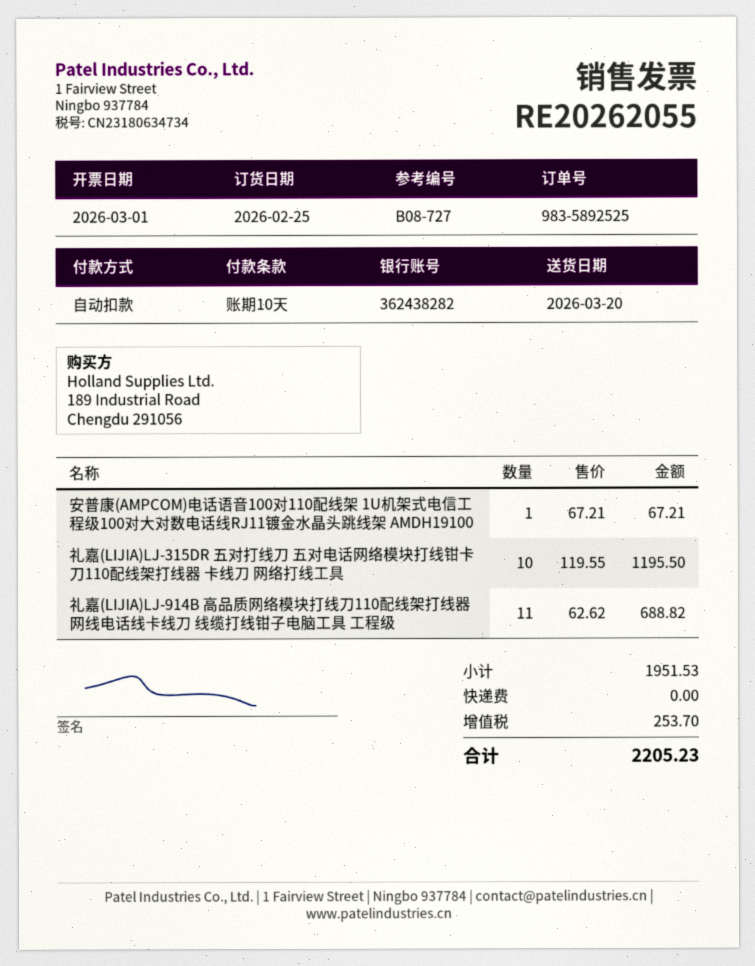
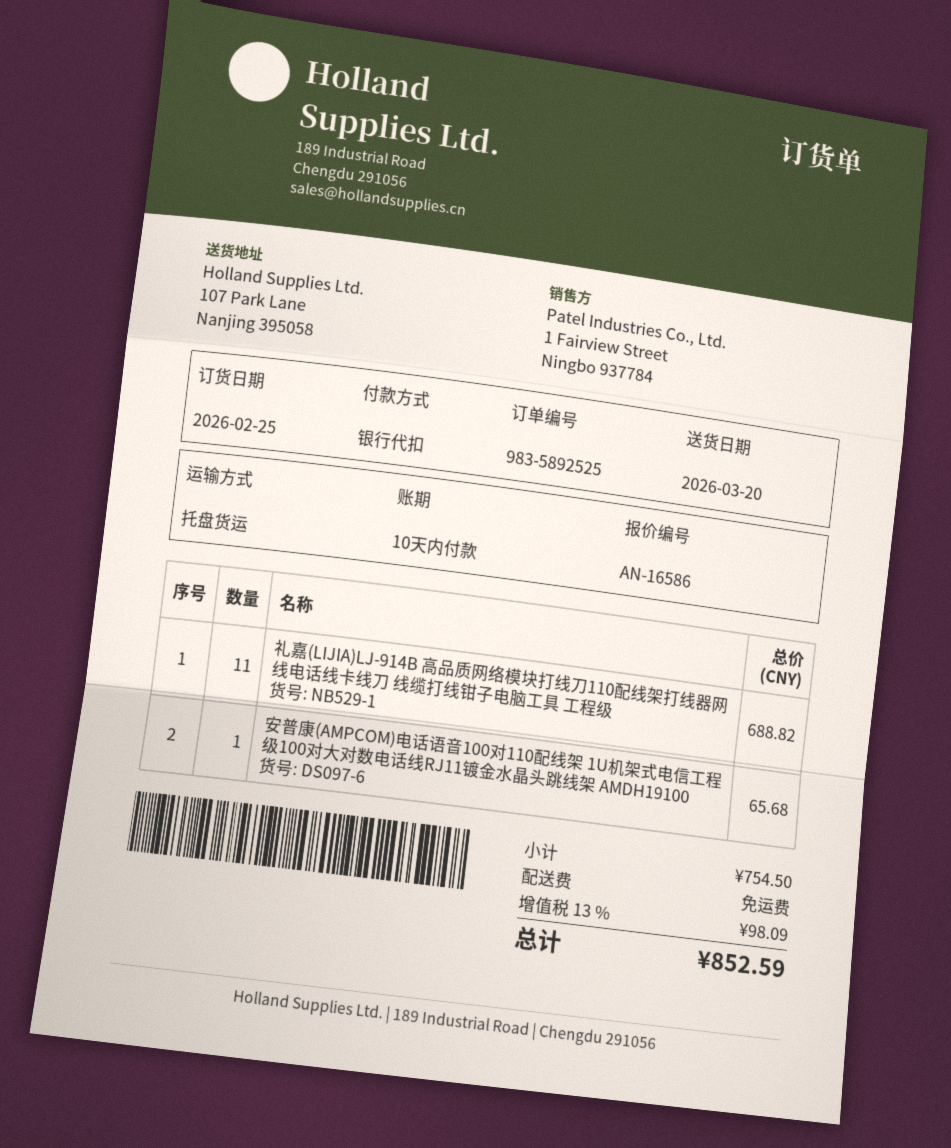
安普康(AMPCOM)电话语音100对110配线架 1U机架式电信工程级100对大对数电话线RJ11镀金水晶头跳线架 AMDH19100: 1 for 67.21 -> 1 for 65.68
礼嘉(LIJIA)LJ-315DR 五对打线刀 五对电话网络模块打线钳卡刀110配线架打线器 卡线刀 网络打线工具: 10 for 1195.50 -> none
subtotal: 1951.53 -> 754.50
tax: 253.70 -> 98.09
total: 2205.23 -> 852.59

